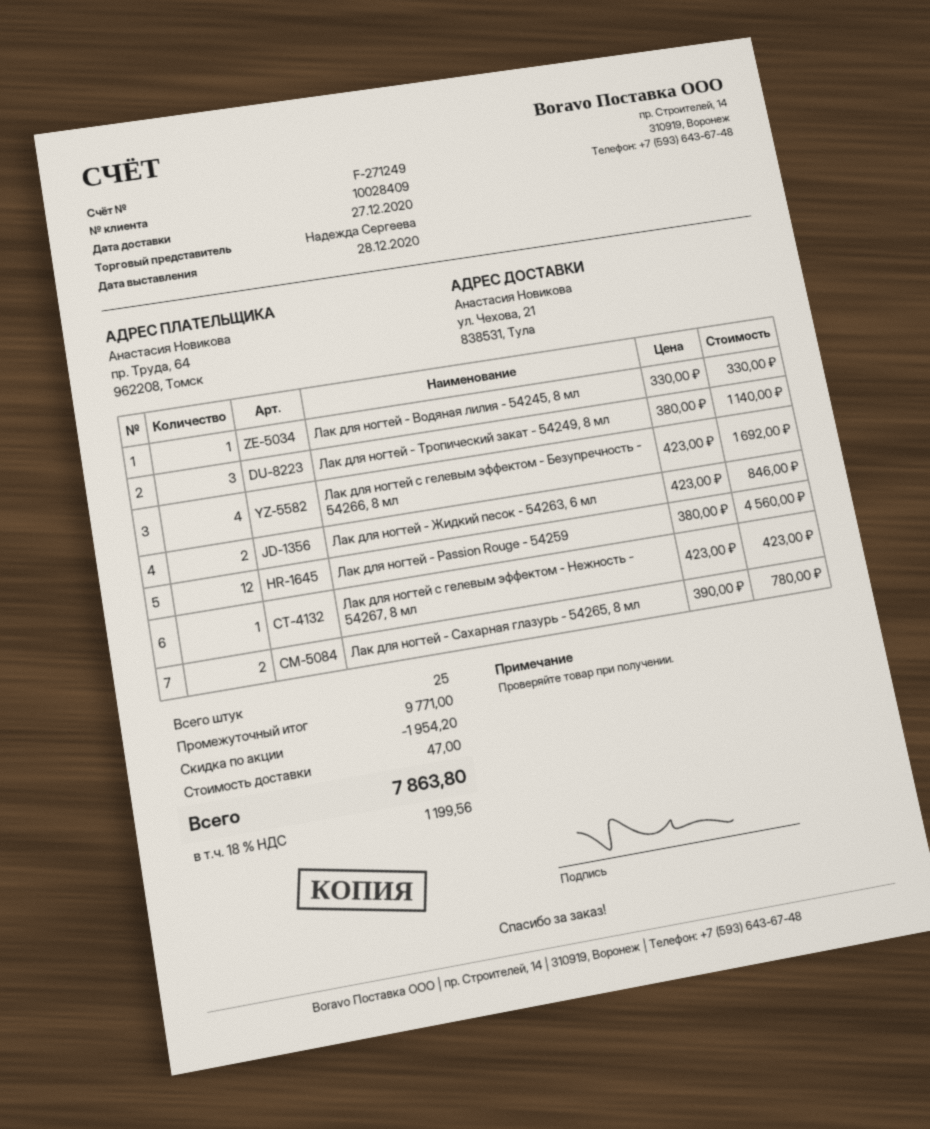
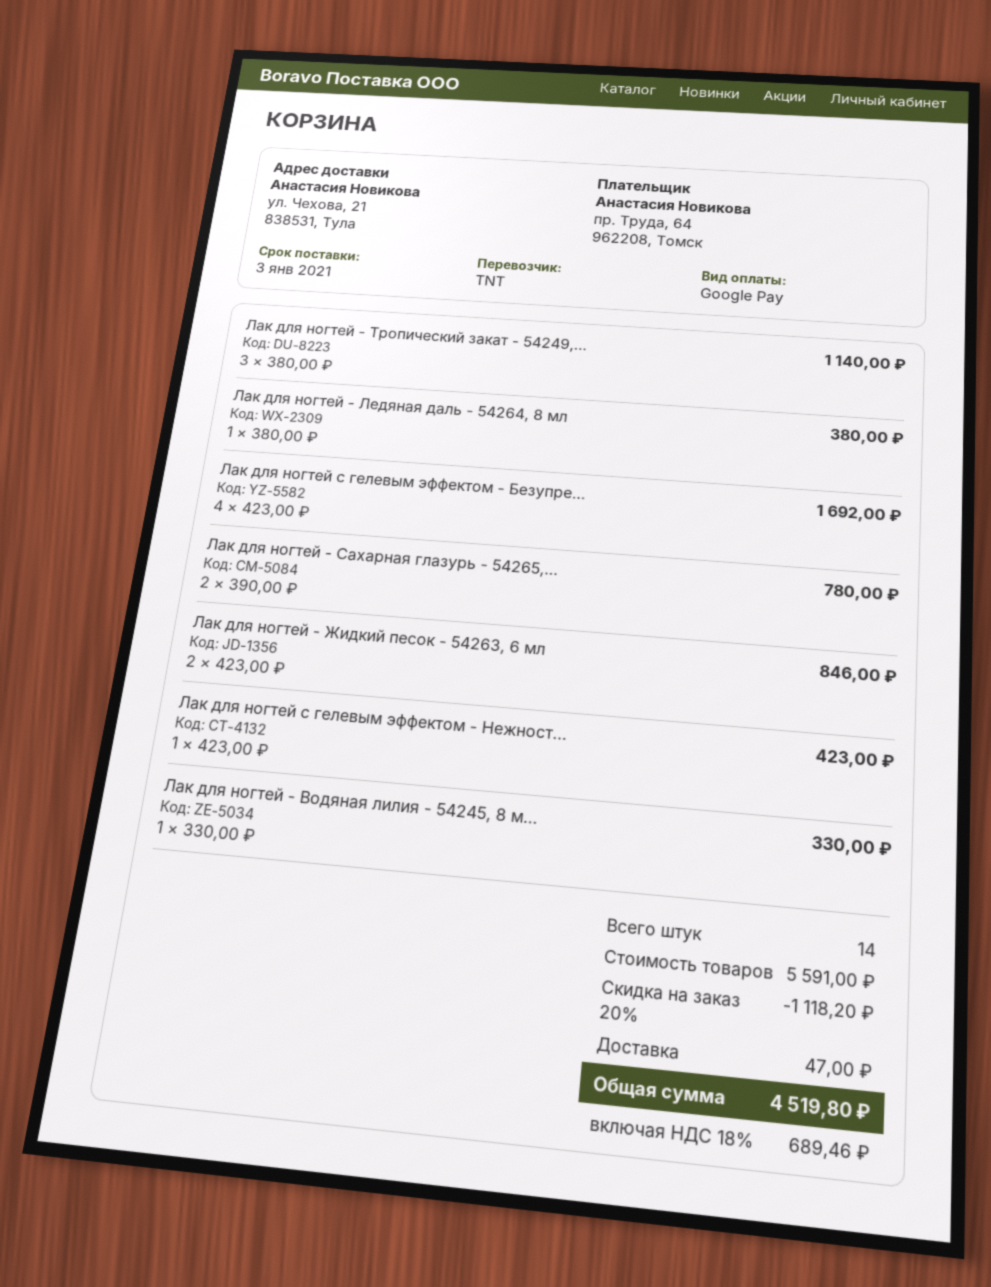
delivery date: 2020-12-27 -> 2021-01-03
Лак для ногтей - Passion Rouge - 54259: 12 x 380.00 = 4560.00 -> none
Лак для ногтей - Ледяная даль - 54264, 8 мл: none -> 1 x 380.00 = 380.00
total quantity: 25 -> 14
subtotal: 9771.00 -> 5591.00
discount: 1954.20 -> 1118.20
tax: 18% = 1199.56 -> 18% = 689.46
total: 7863.80 -> 4519.80

